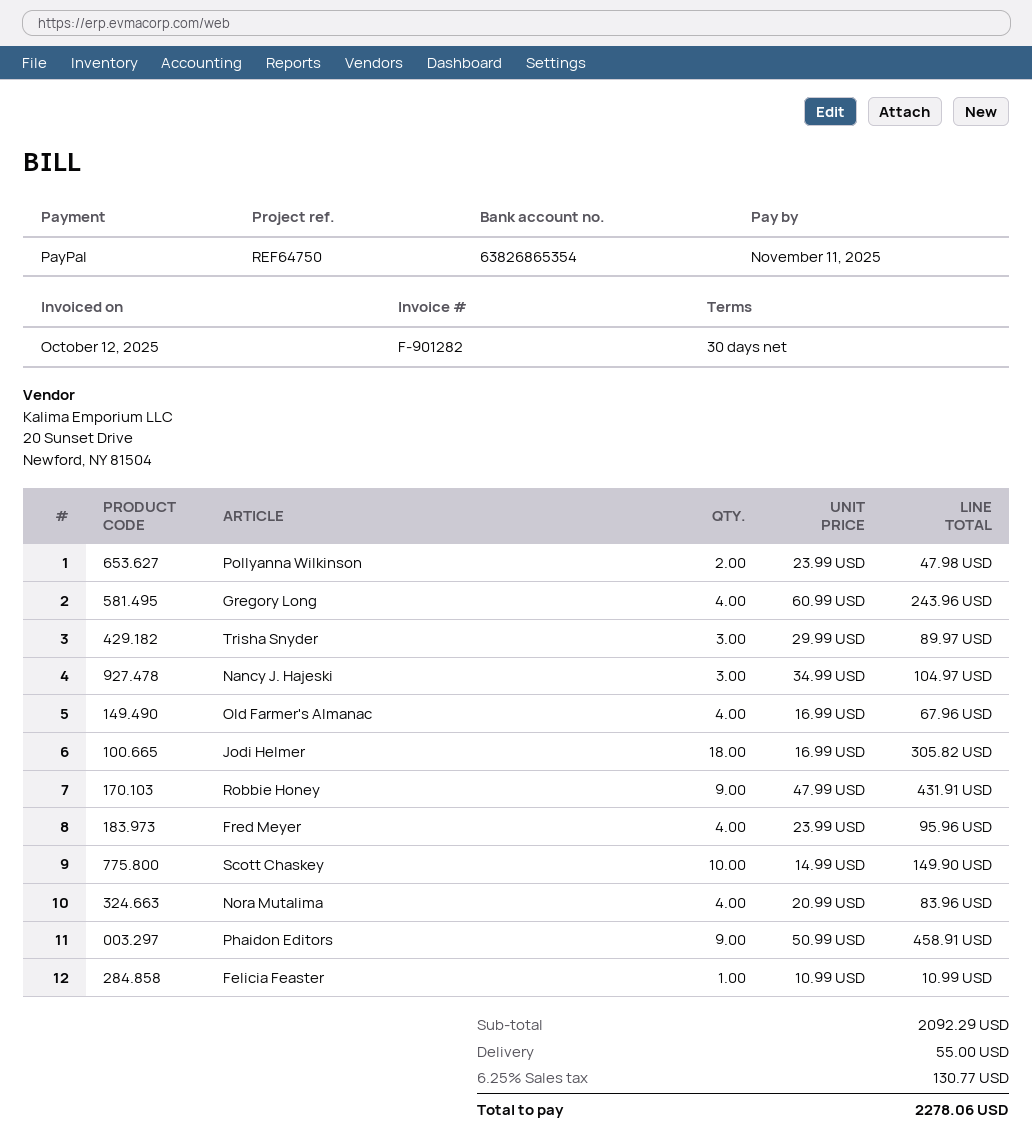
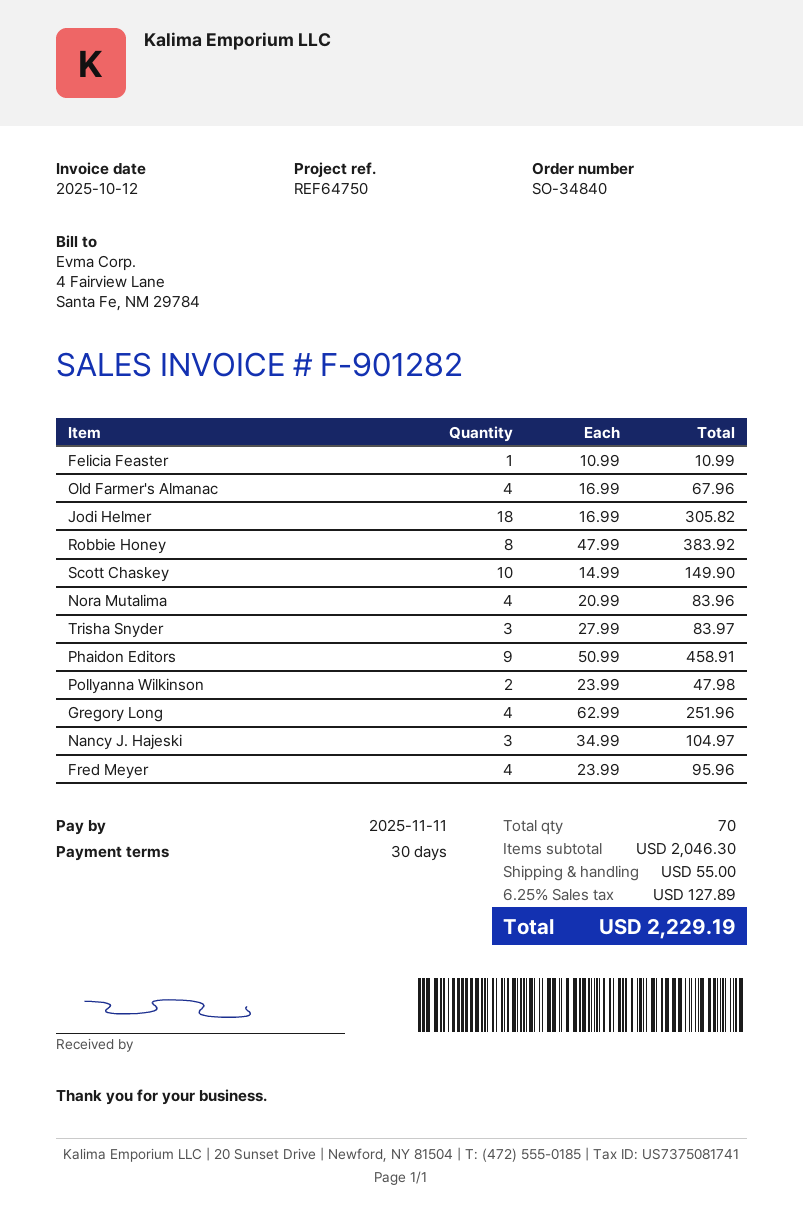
Gregory Long: 4 x 60.99 = 243.96 -> 4 x 62.99 = 251.96
Trisha Snyder: 3 x 29.99 = 89.97 -> 3 x 27.99 = 83.97
Robbie Honey: 9 x 47.99 = 431.91 -> 8 x 47.99 = 383.92
subtotal: 2092.29 -> 2046.30
tax: 6.25% = 130.77 -> 6.25% = 127.89
total: 2278.06 -> 2229.19

